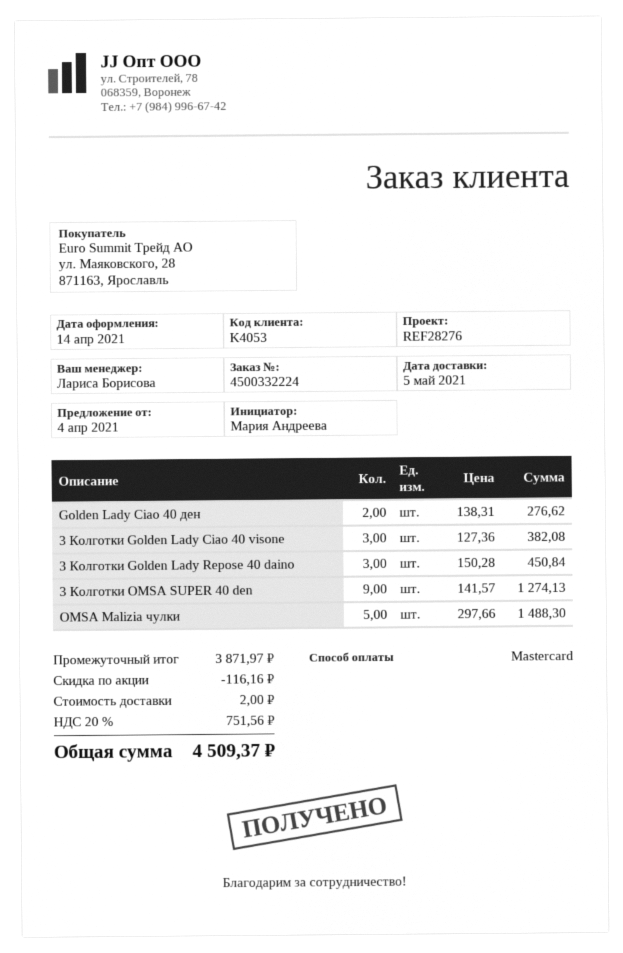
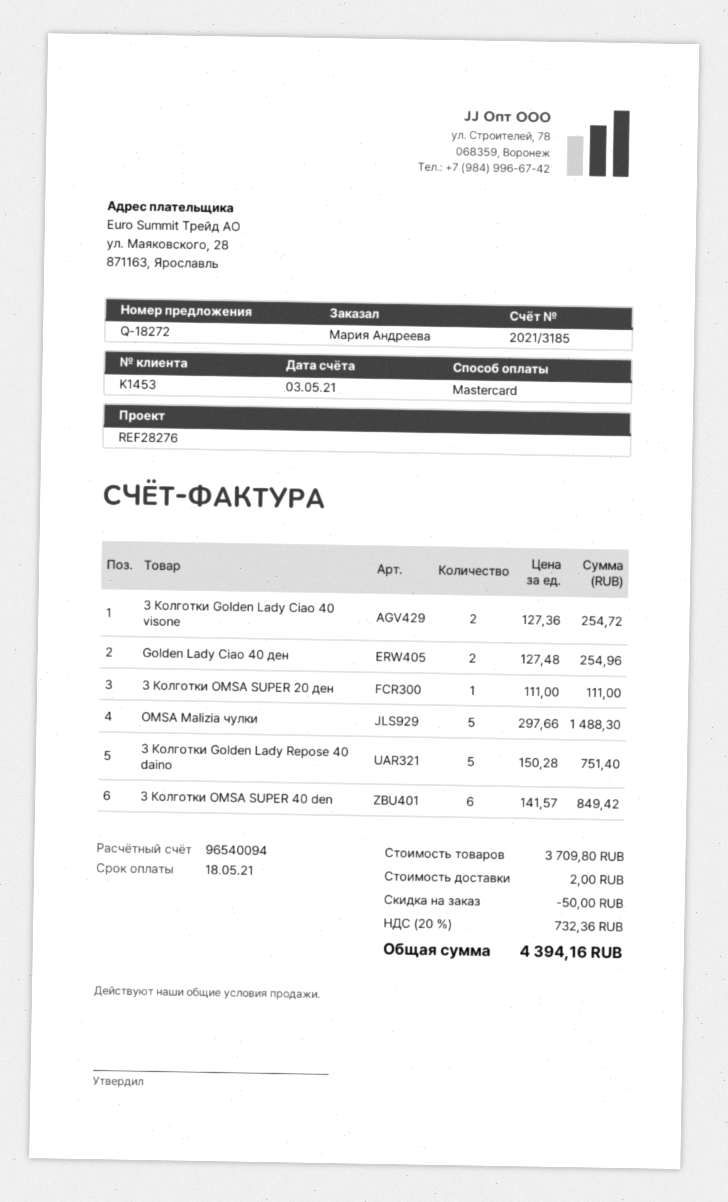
customer number: K4053 -> K1453
Golden Lady Ciao 40 ден: 2 x 138.31 = 276.62 -> 2 x 127.48 = 254.96
3 Колготки Golden Lady Ciao 40 visone: 3 x 127.36 = 382.08 -> 2 x 127.36 = 254.72
3 Колготки Golden Lady Repose 40 daino: 3 x 150.28 = 450.84 -> 5 x 150.28 = 751.40
3 Колготки OMSA SUPER 40 den: 9 x 141.57 = 1274.13 -> 6 x 141.57 = 849.42
3 Колготки OMSA SUPER 20 ден: none -> 1 x 111.00 = 111.00
subtotal: 3871.97 -> 3709.80
discount: 116.16 -> 50.00
tax: 20% = 751.56 -> 20% = 732.36
total: 4509.37 -> 4394.16

